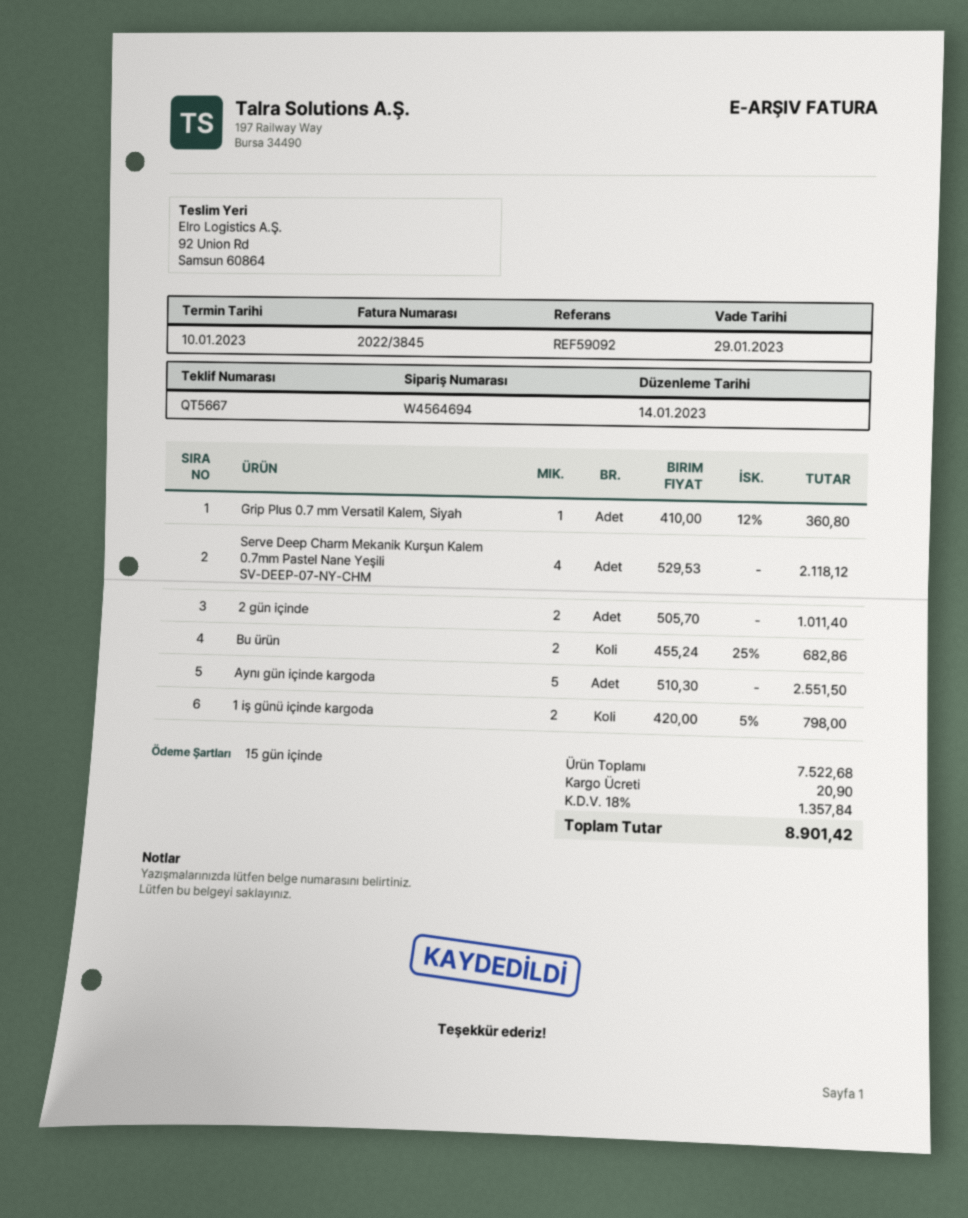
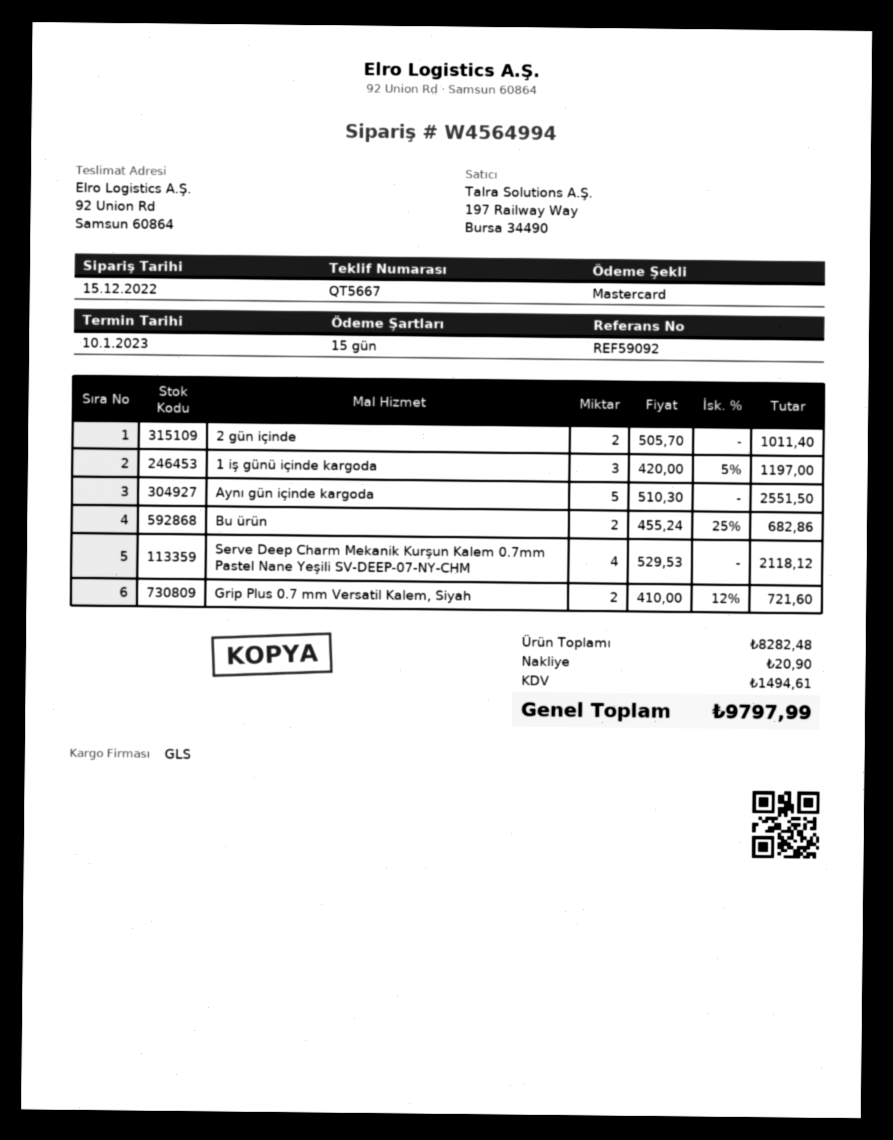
order number: W4564694 -> W4564994
Grip Plus 0.7 mm Versatil Kalem, Siyah: 1 x 410.00 - 12% = 360.80 -> 2 x 410.00 - 12% = 721.60
1 iş günü içinde kargoda: 2 x 420.00 - 5% = 798.00 -> 3 x 420.00 - 5% = 1197.00
subtotal: 7522.68 -> 8282.48
tax: 1357.84 -> 1494.61
total: 8901.42 -> 9797.99

